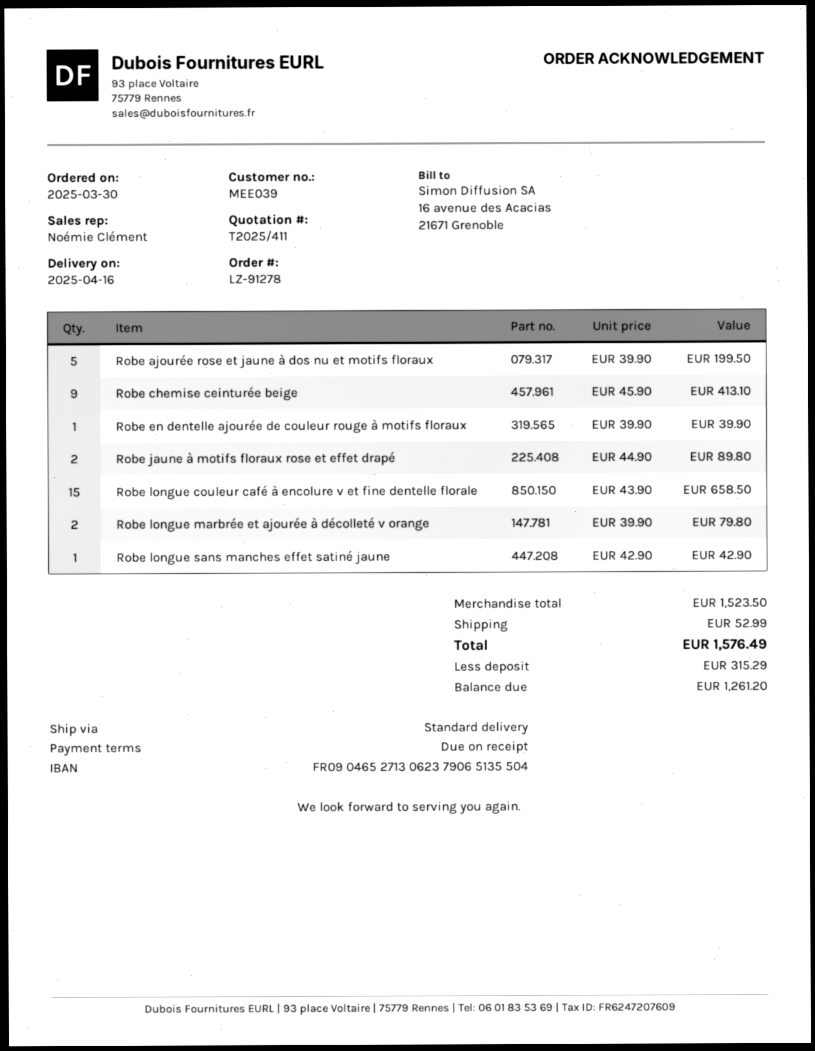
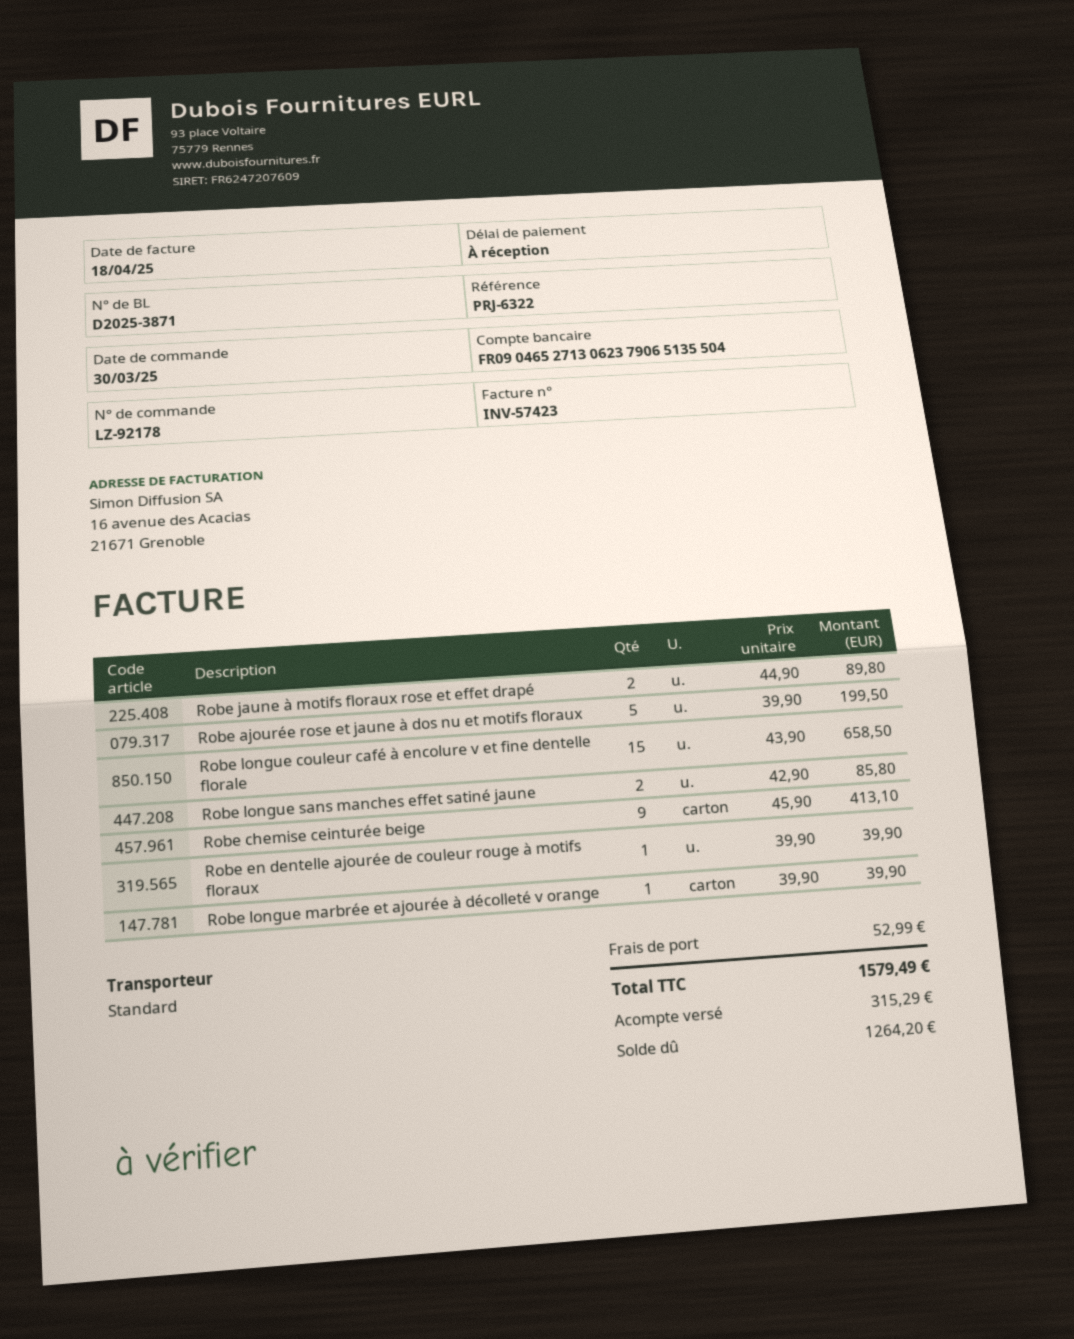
order number: LZ-91278 -> LZ-92178
Robe longue marbrée et ajourée à décolleté v orange: 2 x 39.90 = 79.80 -> 1 x 39.90 = 39.90
Robe longue sans manches effet satiné jaune: 1 x 42.90 = 42.90 -> 2 x 42.90 = 85.80
total: 1576.49 -> 1579.49
balance: 1261.20 -> 1264.20

